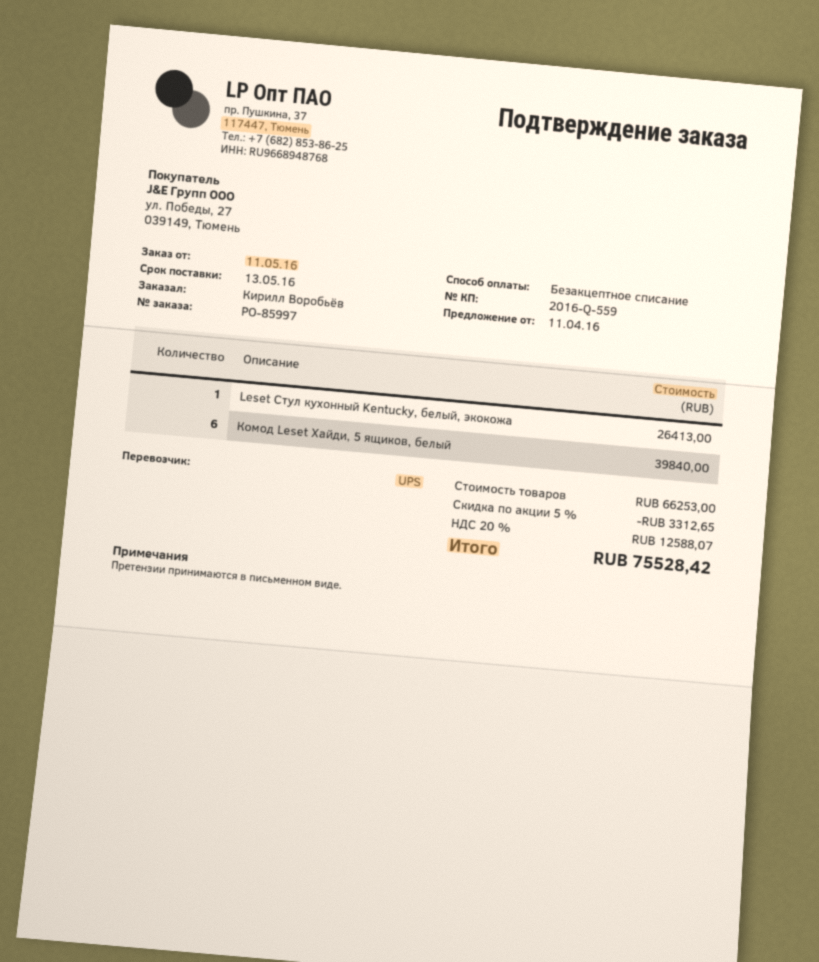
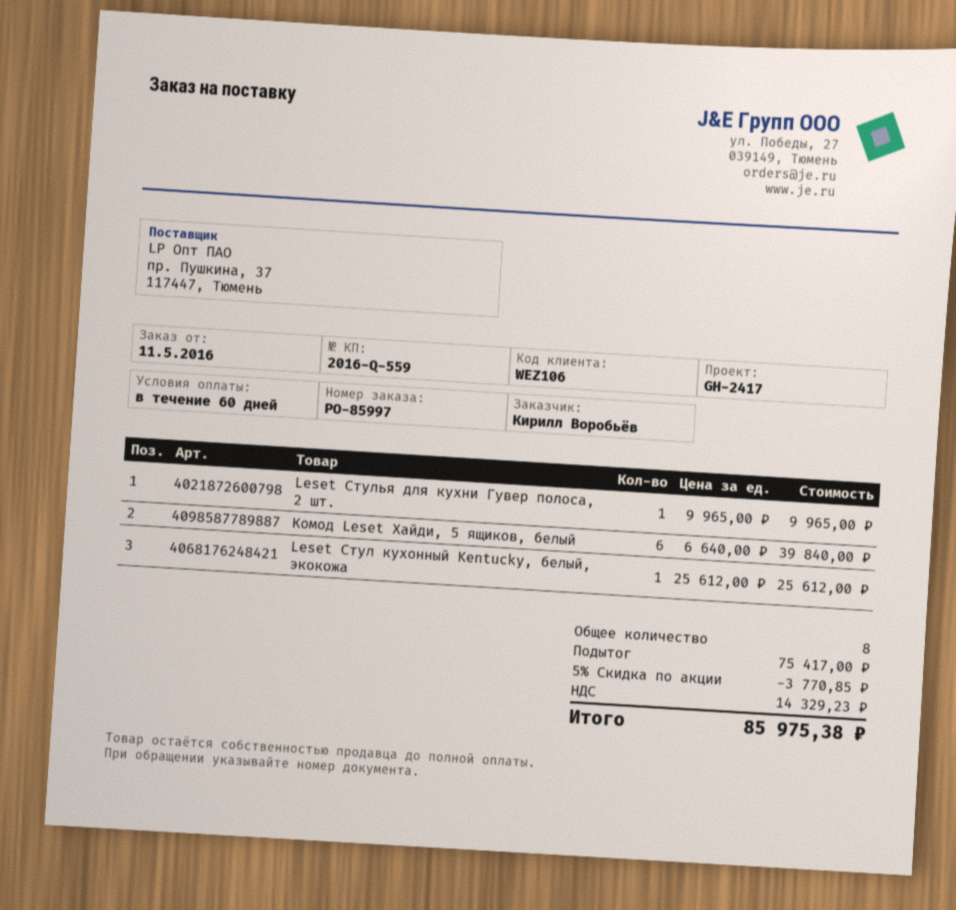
Leset Стул кухонный Kentucky, белый, экокожа: 1 for 26413.00 -> 1 for 25612.00
Leset Стулья для кухни Гувер полоса, 2 шт.: none -> 1 for 9965.00
subtotal: 66253.00 -> 75417.00
discount: 5% = 3312.65 -> 5% = 3770.85
tax: 12588.07 -> 14329.23
total: 75528.42 -> 85975.38

